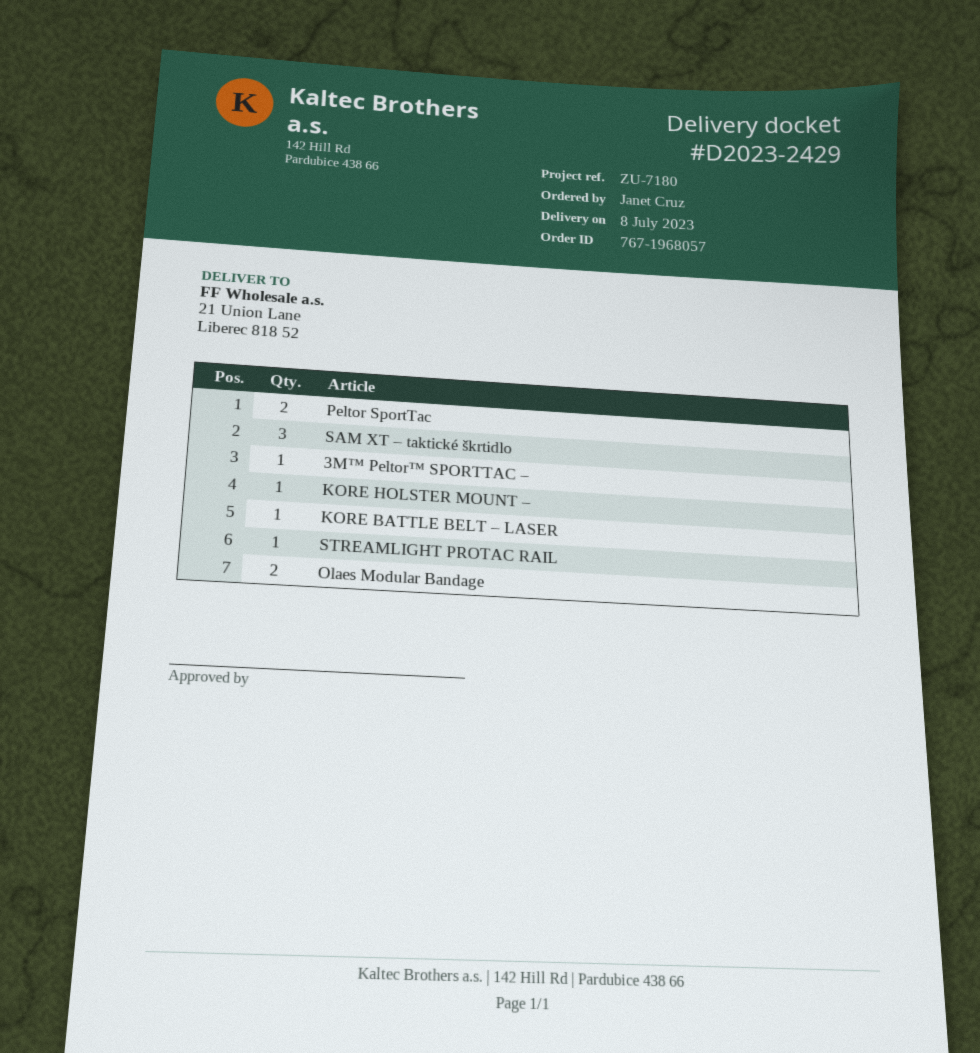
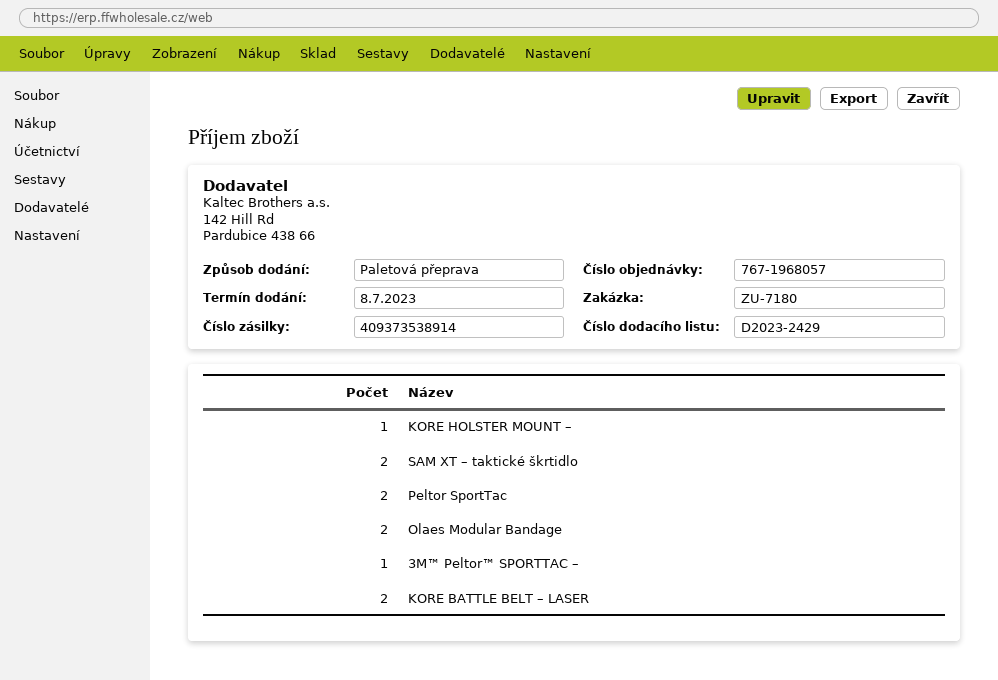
SAM XT – taktické škrtidlo: 3 -> 2
KORE BATTLE BELT – LASER: 1 -> 2
STREAMLIGHT PROTAC RAIL: 1 -> none

